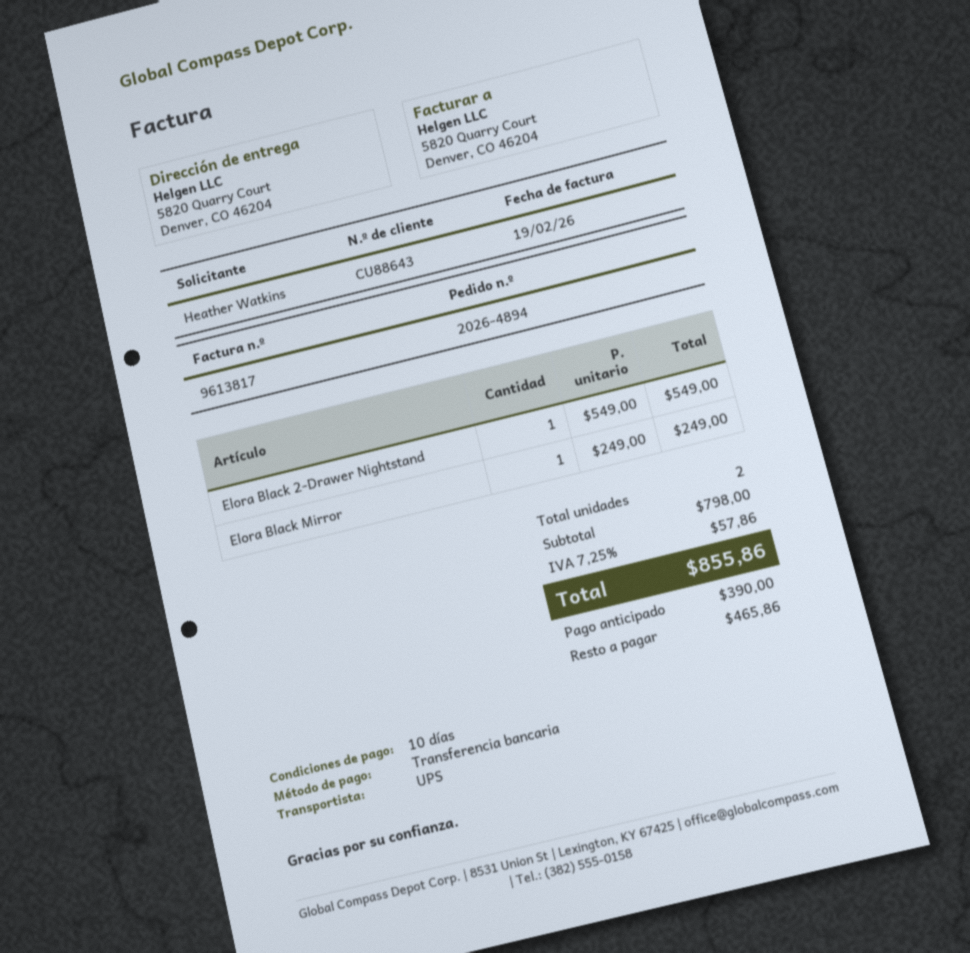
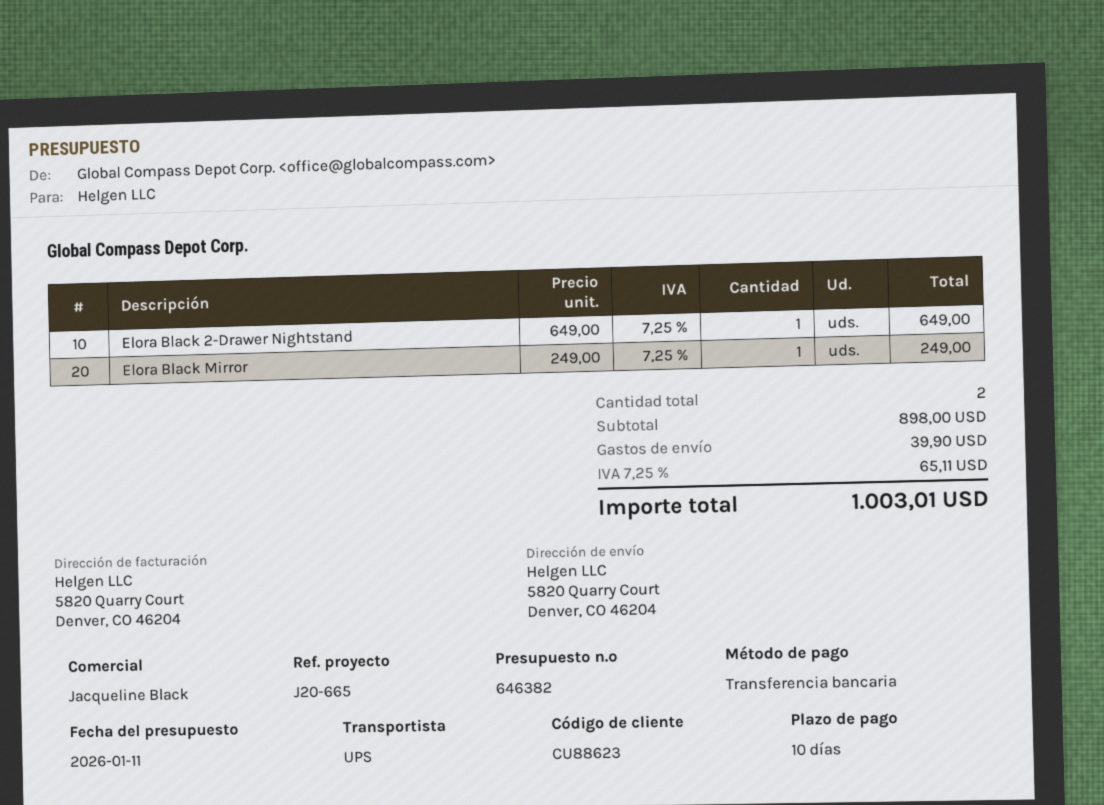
customer number: CU88643 -> CU88623
Elora Black 2-Drawer Nightstand: 1 x 549.00 = 549.00 -> 1 x 649.00 = 649.00
subtotal: 798.00 -> 898.00
shipping: none -> 39.90
tax: 7.25% = 57.86 -> 7.25% = 65.11
total: 855.86 -> 1003.01

